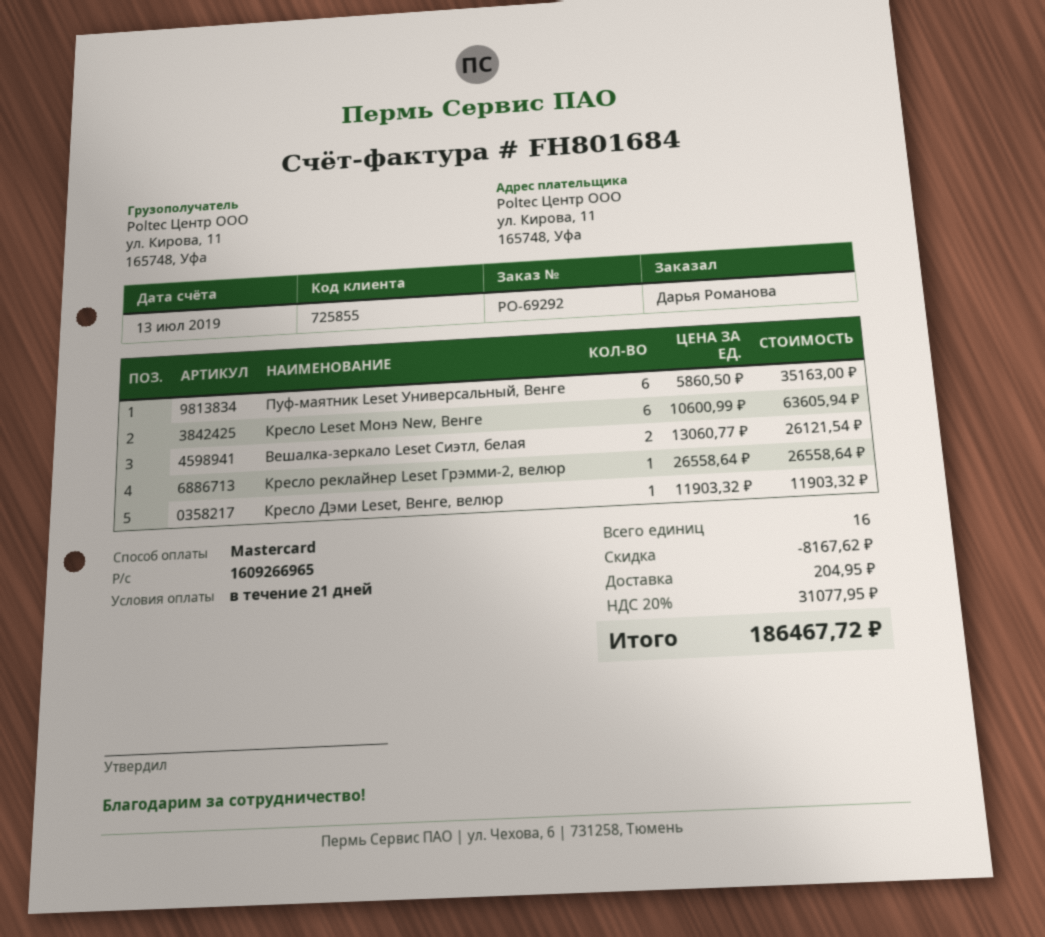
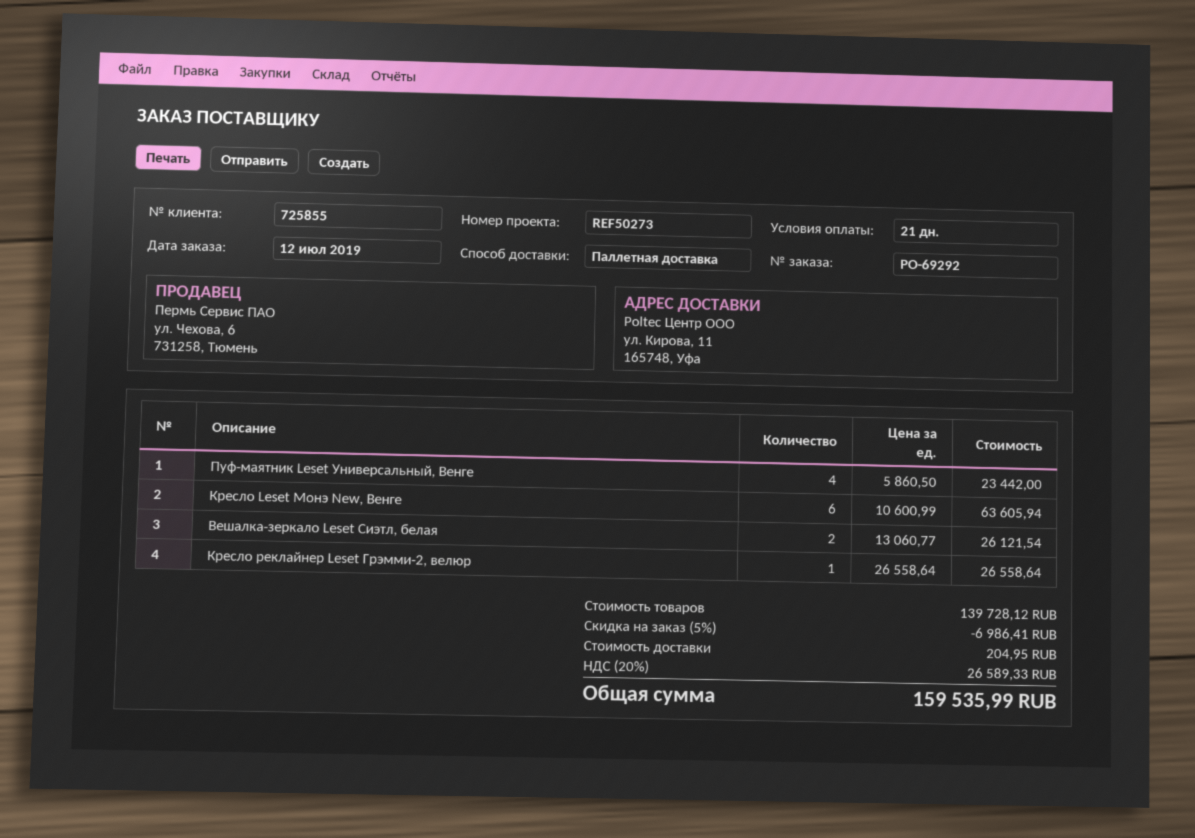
Пуф-маятник Leset Универсальный, Венге: 6 x 5860.50 = 35163.00 -> 4 x 5860.50 = 23442.00
Кресло Дэми Leset, Венге, велюр: 1 x 11903.32 = 11903.32 -> none
discount: 8167.62 -> 6986.41
tax: 20% = 31077.95 -> 20% = 26589.33
total: 186467.72 -> 159535.99

